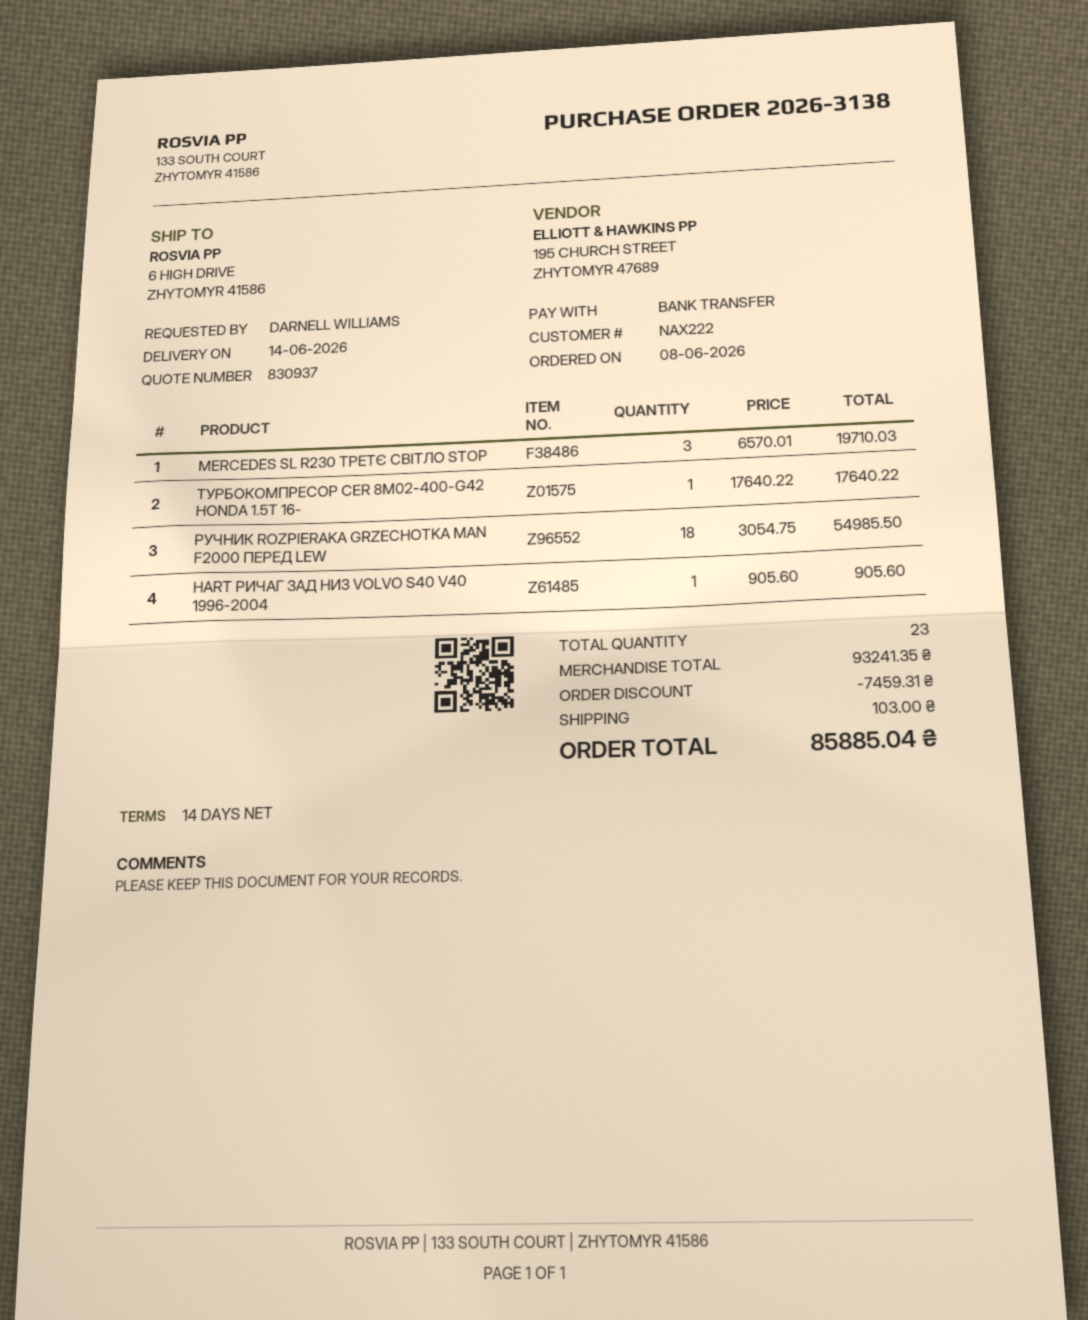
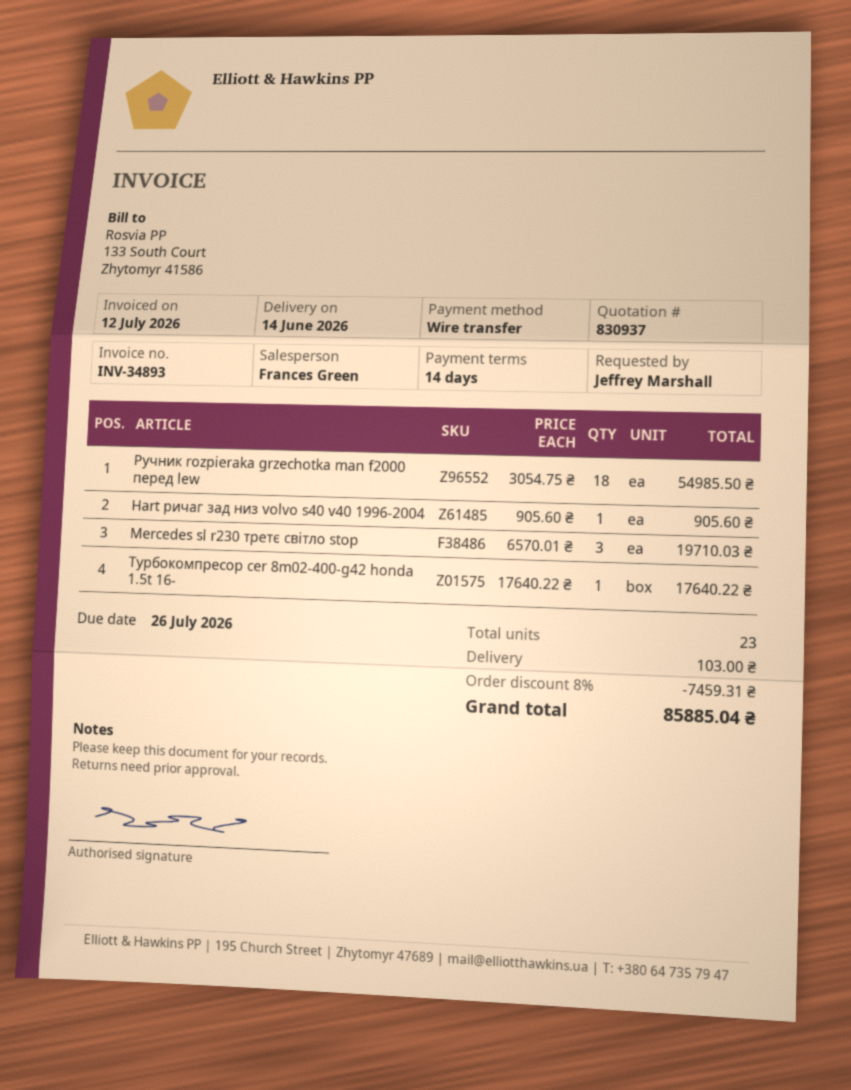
ordered by: DARNELL WILLIAMS -> Jeffrey Marshall

